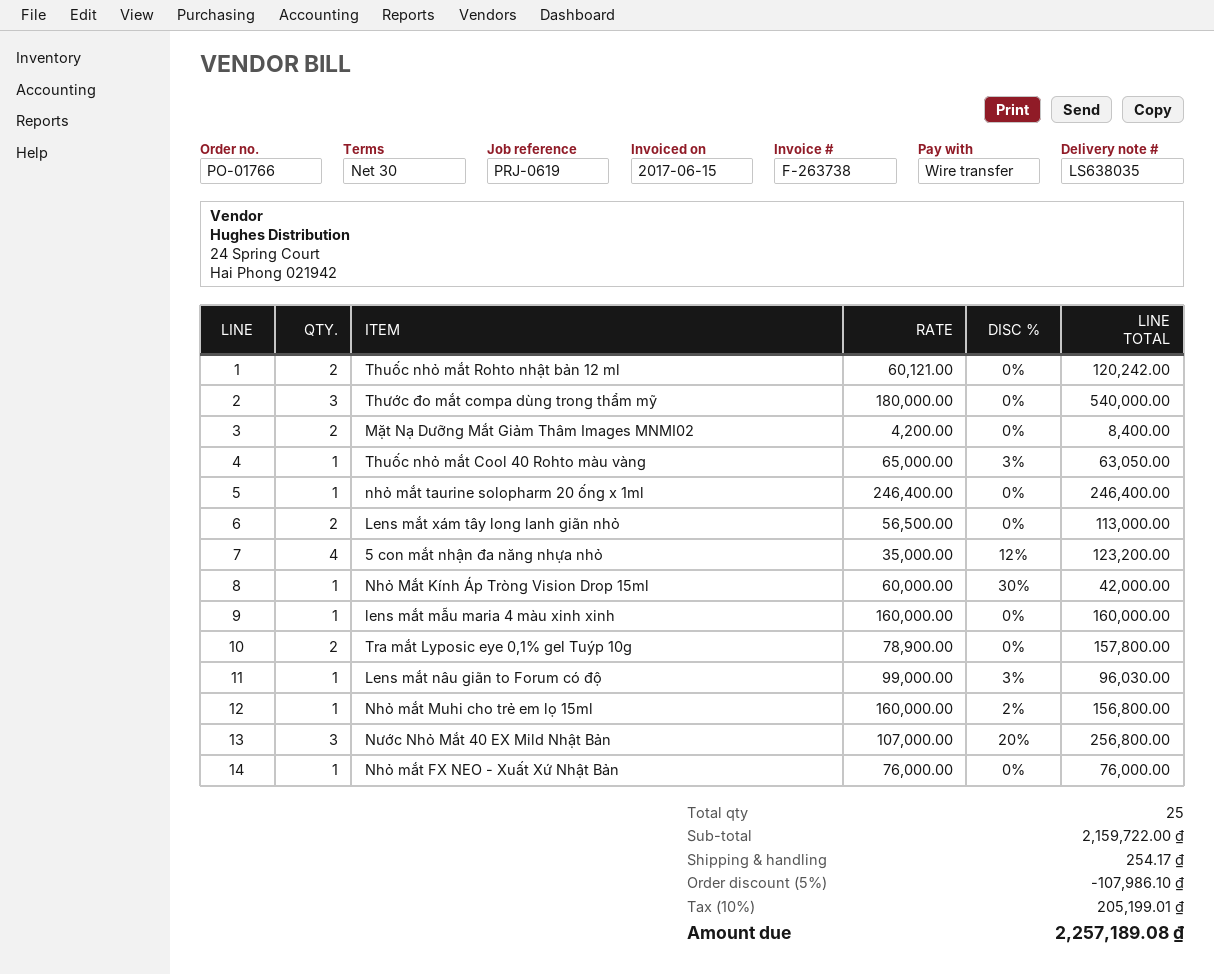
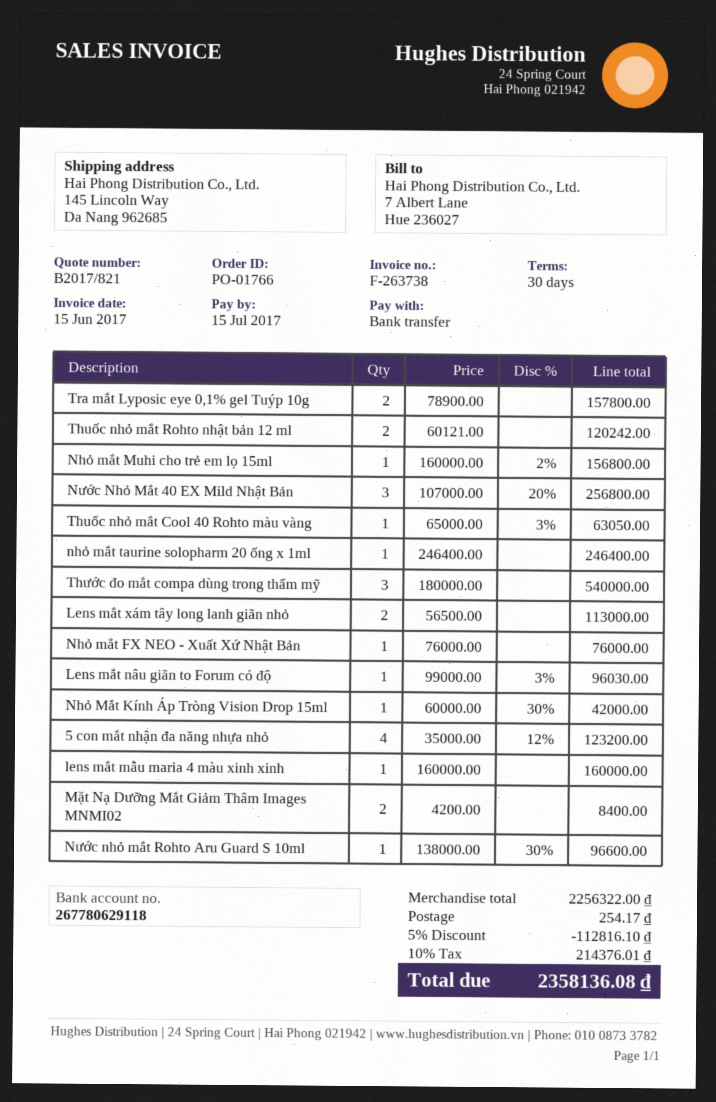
Nước nhỏ mắt Rohto Aru Guard S 10ml: none -> 1 x 138000.00 - 30% = 96600.00
subtotal: 2159722.00 -> 2256322.00
discount: 5% = 107986.10 -> 5% = 112816.10
tax: 10% = 205199.01 -> 10% = 214376.01
total: 2257189.08 -> 2358136.08

